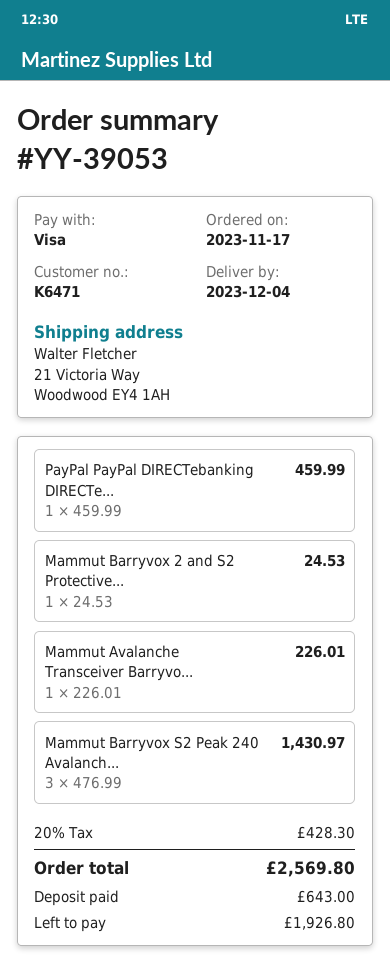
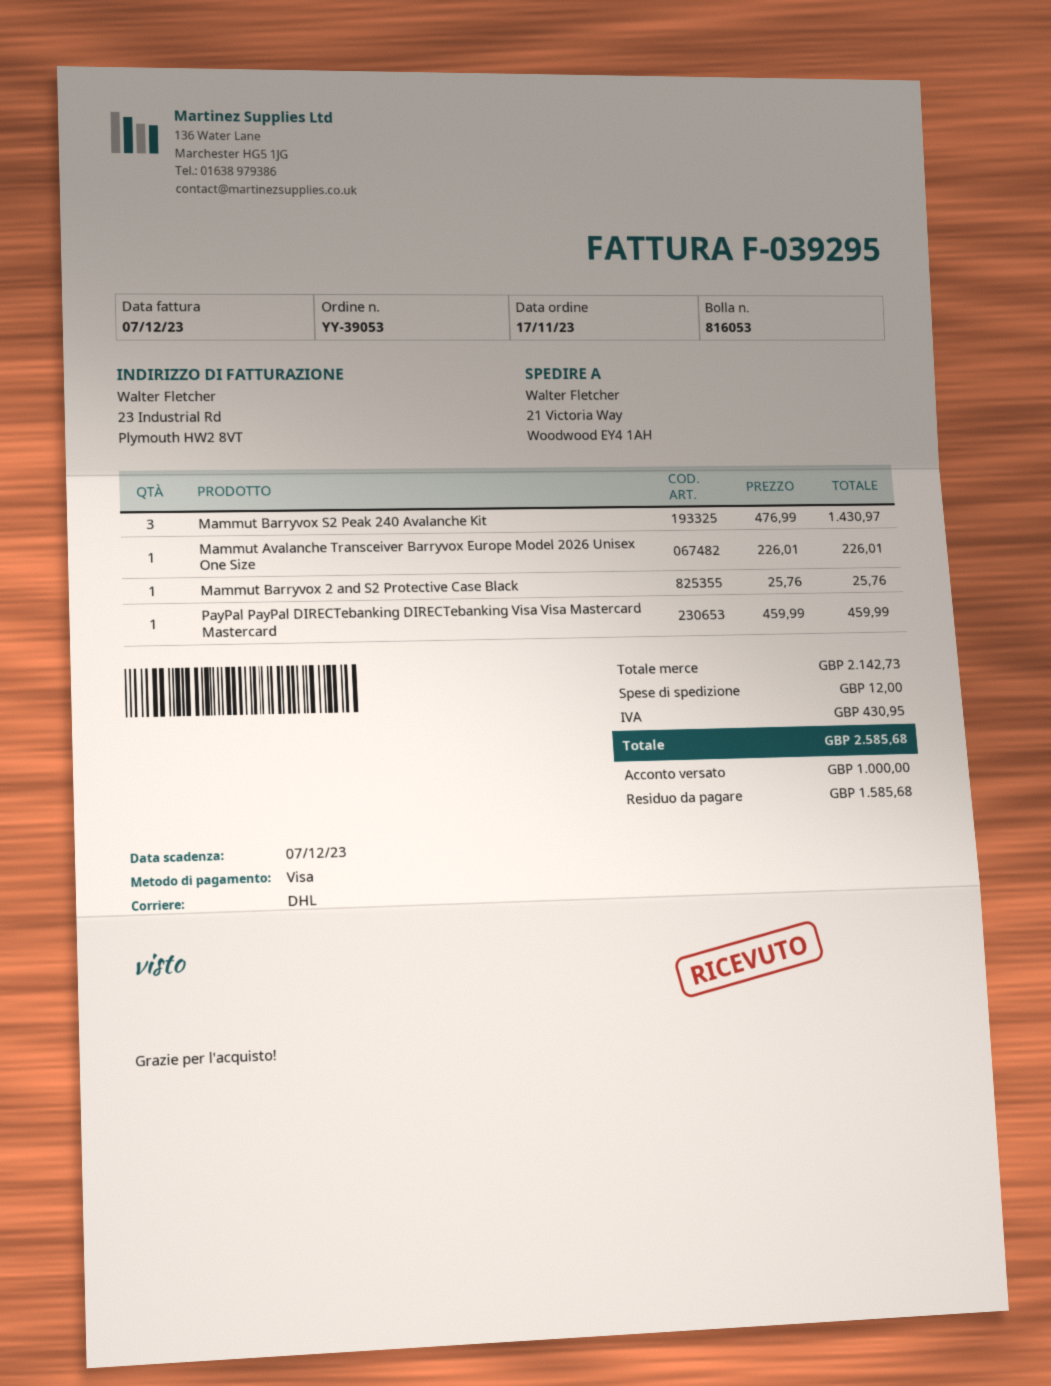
Mammut Barryvox 2 and S2 Protective...: 1 x 24.53 = 24.53 -> 1 x 25.76 = 25.76
shipping: none -> 12.00
tax: 428.30 -> 430.95
total: 2569.80 -> 2585.68
deposit: 643.00 -> 1000.00
balance: 1926.80 -> 1585.68

